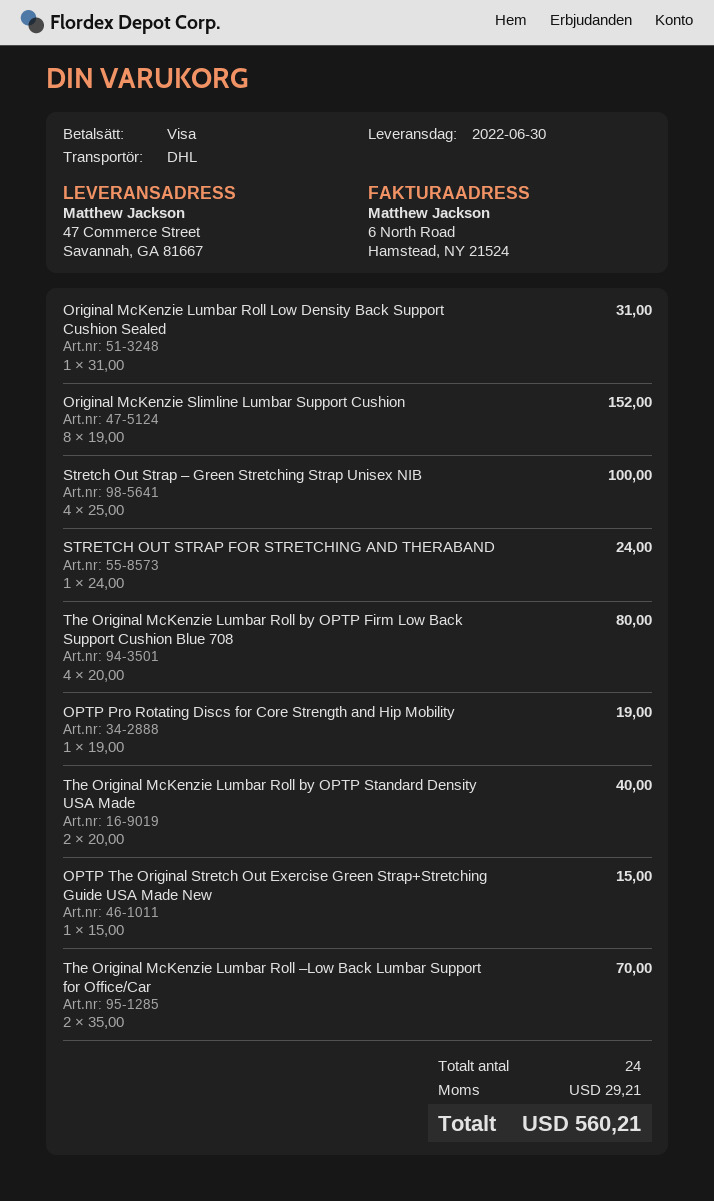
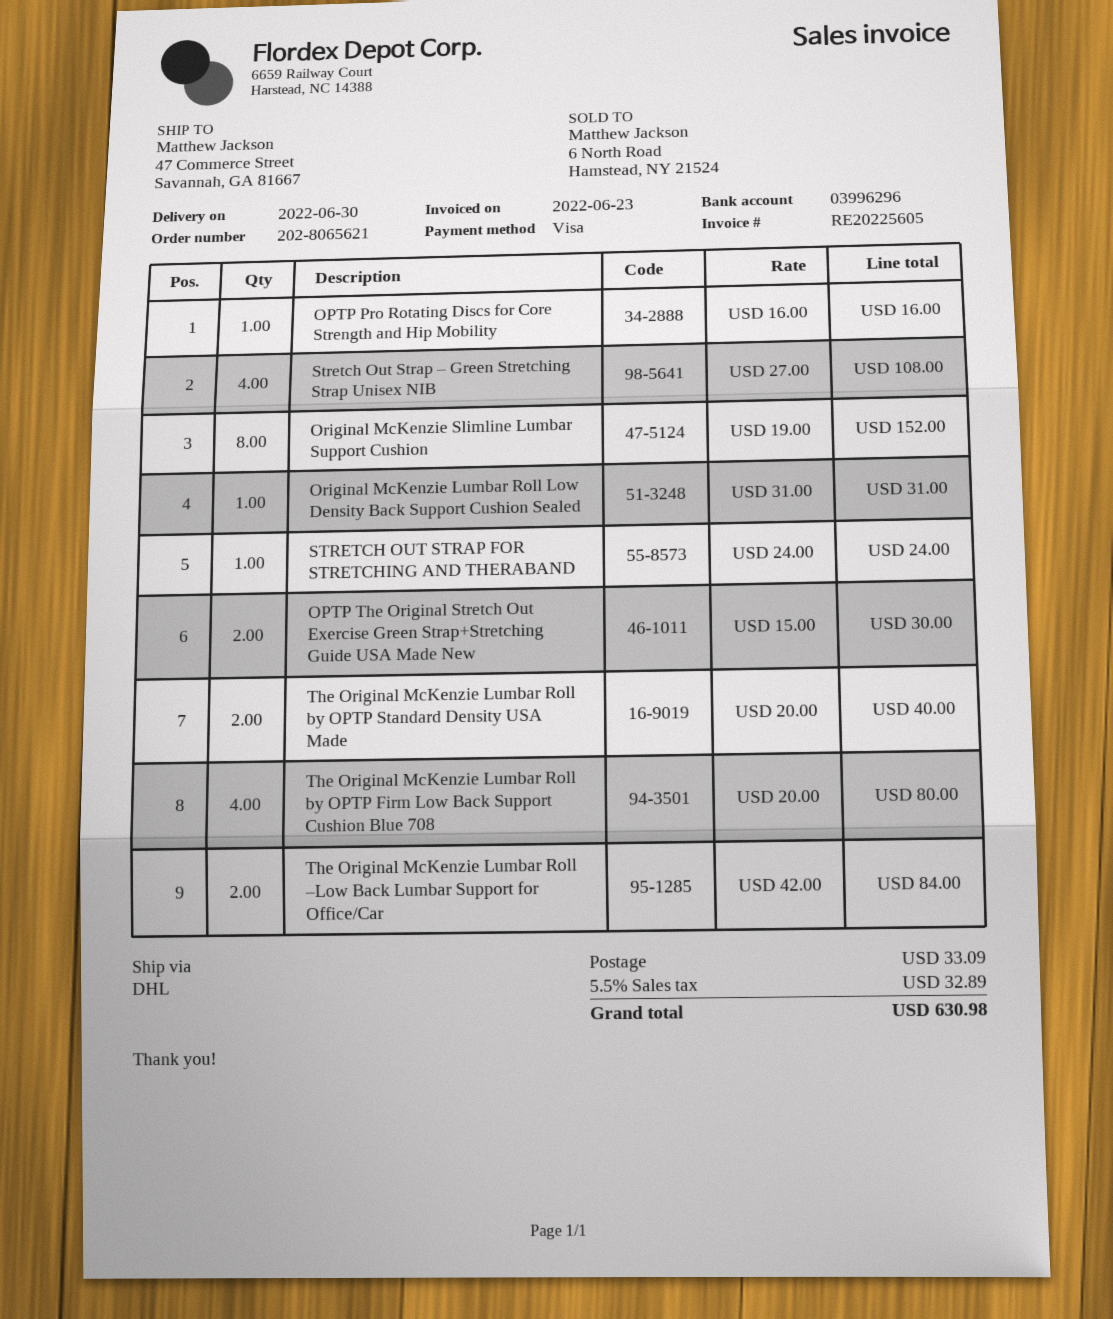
Stretch Out Strap – Green Stretching Strap Unisex NIB: 4 x 25.00 = 100.00 -> 4 x 27.00 = 108.00
OPTP Pro Rotating Discs for Core Strength and Hip Mobility: 1 x 19.00 = 19.00 -> 1 x 16.00 = 16.00
OPTP The Original Stretch Out Exercise Green Strap+Stretching Guide USA Made New: 1 x 15.00 = 15.00 -> 2 x 15.00 = 30.00
The Original McKenzie Lumbar Roll –Low Back Lumbar Support for Office/Car: 2 x 35.00 = 70.00 -> 2 x 42.00 = 84.00
shipping: none -> 33.09
tax: 29.21 -> 32.89
total: 560.21 -> 630.98

